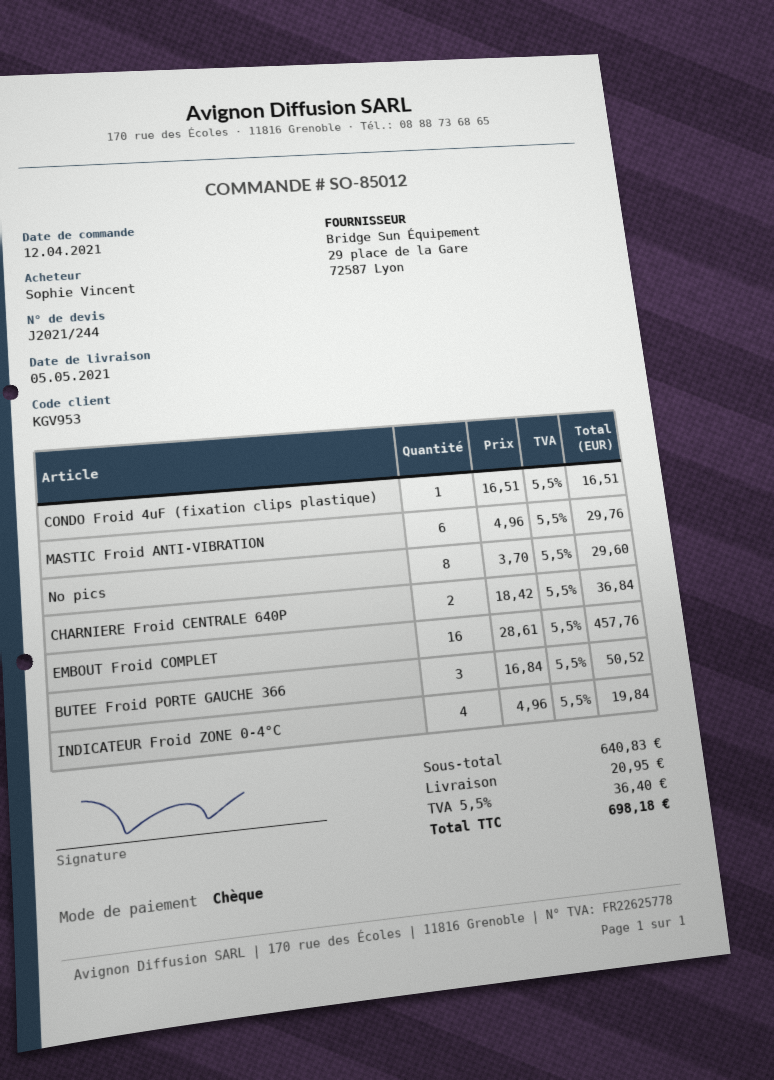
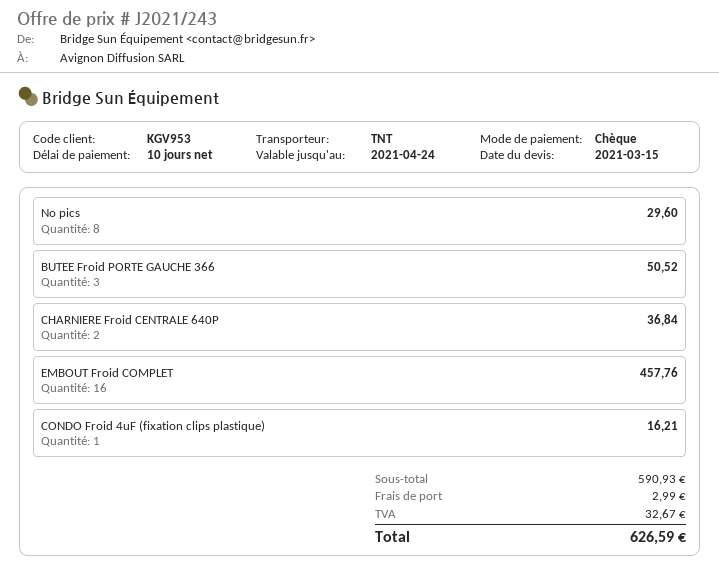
quote number: J2021/244 -> J2021/243
CONDO Froid 4uF (fixation clips plastique): 1 for 16.51 -> 1 for 16.21
MASTIC Froid ANTI-VIBRATION: 6 for 29.76 -> none
INDICATEUR Froid ZONE 0-4°C: 4 for 19.84 -> none
subtotal: 640.83 -> 590.93
shipping: 20.95 -> 2.99
tax: 36.40 -> 32.67
total: 698.18 -> 626.59

